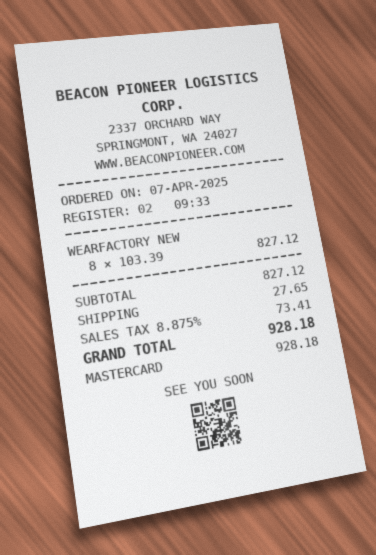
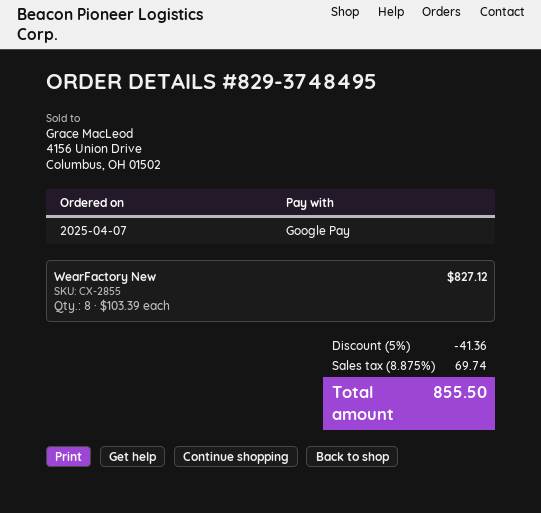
payment method: Mastercard -> Google Pay
discount: none -> 5% = 41.36
shipping: 27.65 -> none
tax: 8.875% = 73.41 -> 8.875% = 69.74
total: 928.18 -> 855.50

